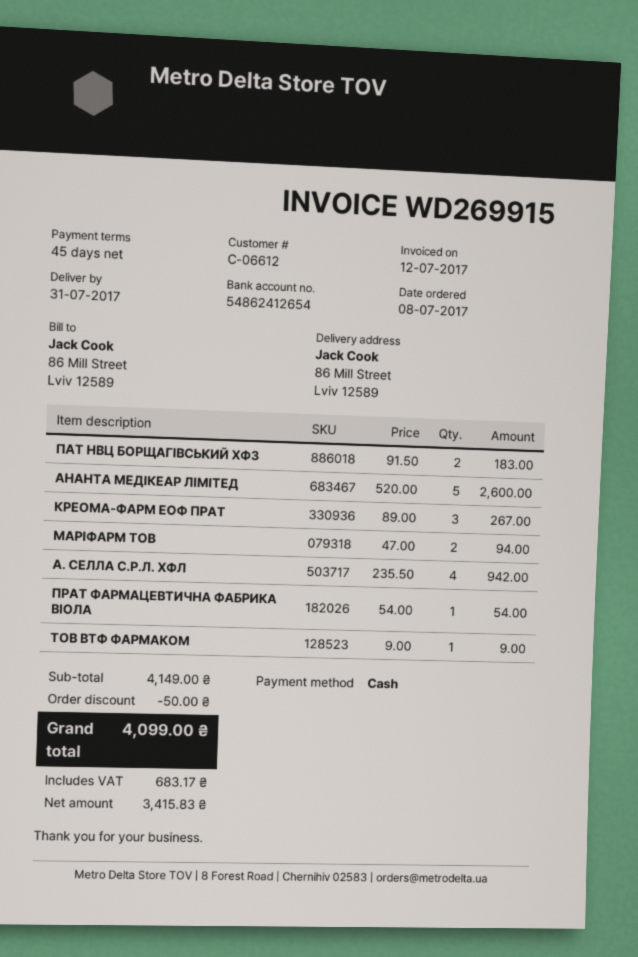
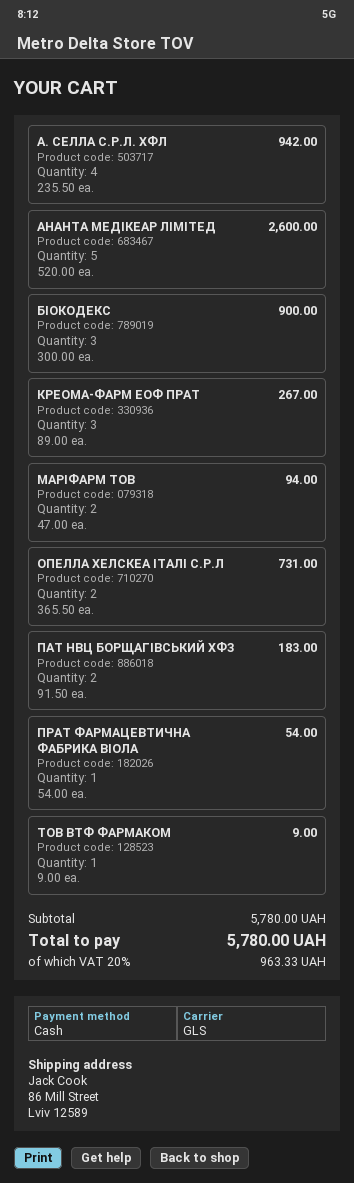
БІОКОДЕКС: none -> 3 x 300.00 = 900.00
ОПЕЛЛА ХЕЛСКЕА ІТАЛІ С.Р.Л: none -> 2 x 365.50 = 731.00
subtotal: 4149.00 -> 5780.00
discount: 50.00 -> none
tax: 683.17 -> 963.33
total: 4099.00 -> 5780.00

